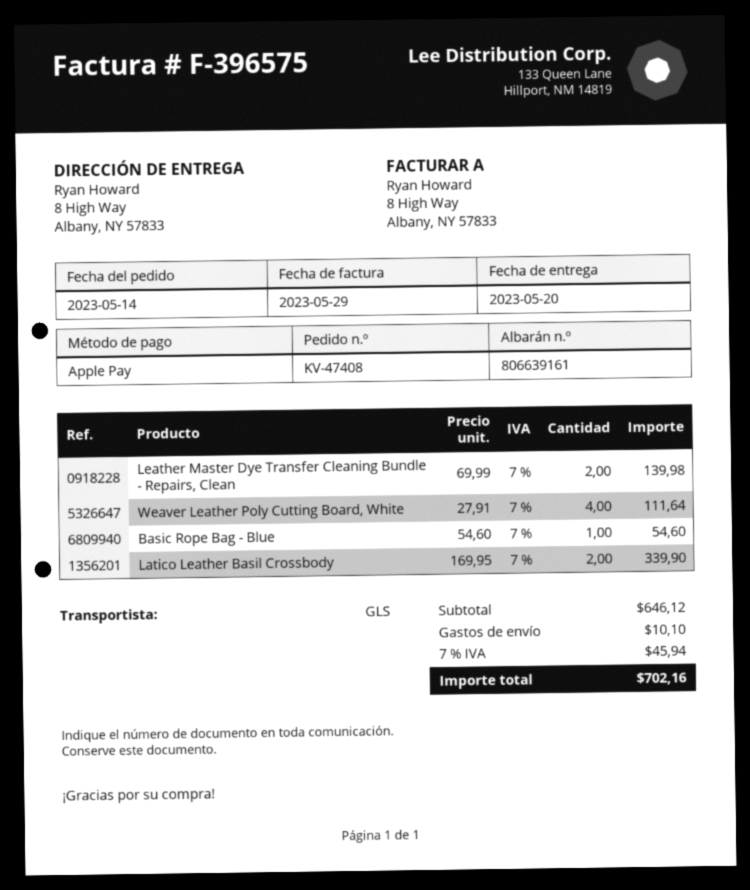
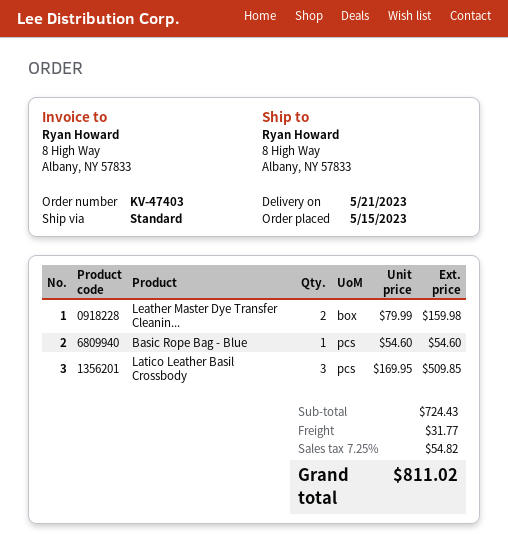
order number: KV-47408 -> KV-47403
order date: 2023-05-14 -> 2023-05-15
delivery date: 2023-05-20 -> 2023-05-21
shipping method: GLS -> standard
Leather Master Dye Transfer Cleaning Bundle - Repairs, Clean: 2 x 69.99 = 139.98 -> 2 x 79.99 = 159.98
Weaver Leather Poly Cutting Board, White: 4 x 27.91 = 111.64 -> none
Latico Leather Basil Crossbody: 2 x 169.95 = 339.90 -> 3 x 169.95 = 509.85
subtotal: 646.12 -> 724.43
shipping: 10.10 -> 31.77
tax: 7% = 45.94 -> 7.25% = 54.82
total: 702.16 -> 811.02

